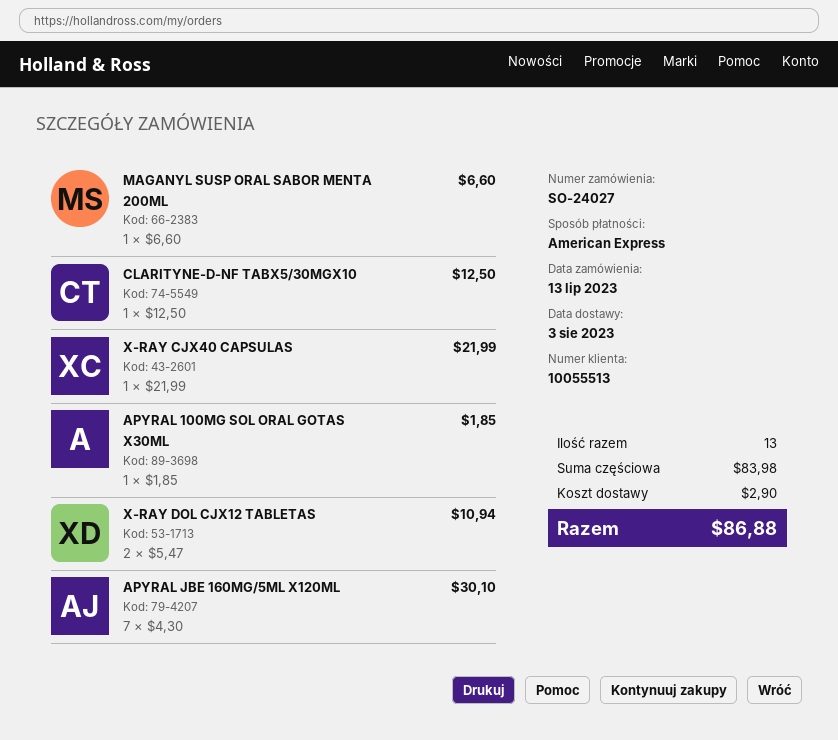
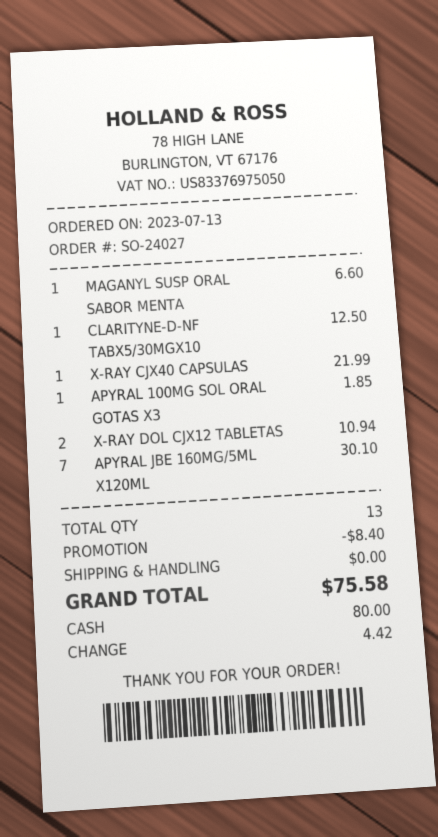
payment method: American Express -> cash
discount: none -> 8.40
shipping: 2.90 -> 0.00
total: 86.88 -> 75.58

